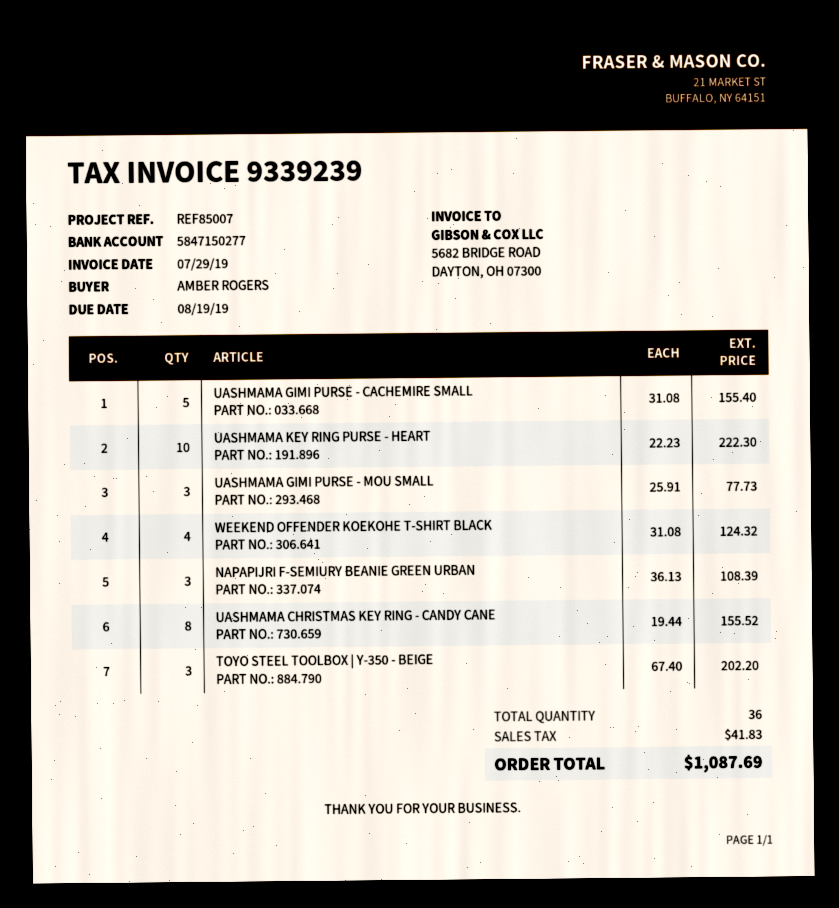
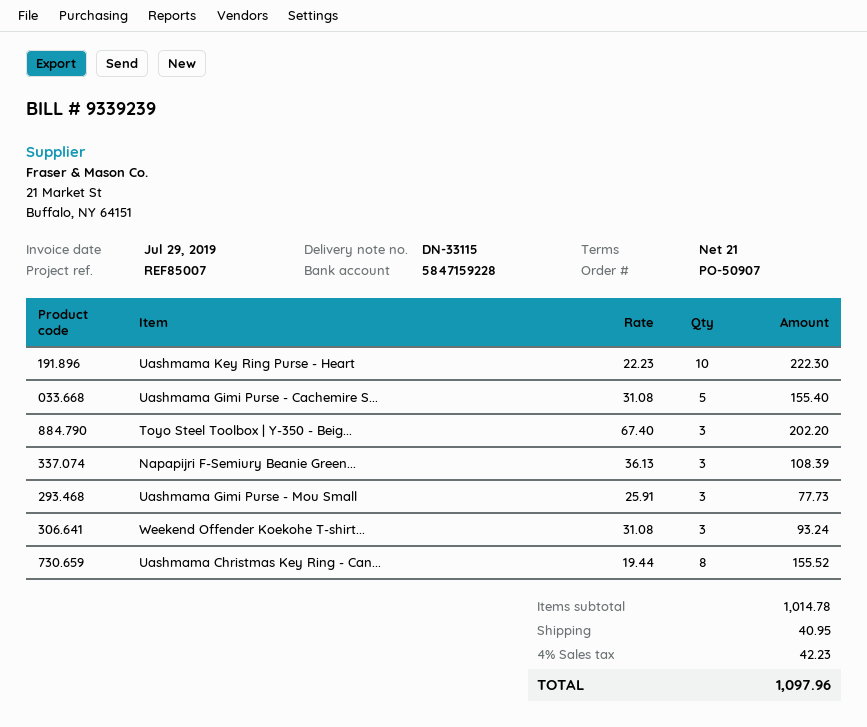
bank account: 5847150277 -> 5847159228
WEEKEND OFFENDER KOEKOHE T-SHIRT BLACK: 4 x 31.08 = 124.32 -> 3 x 31.08 = 93.24
shipping: none -> 40.95
tax: 41.83 -> 42.23
total: 1087.69 -> 1097.96

